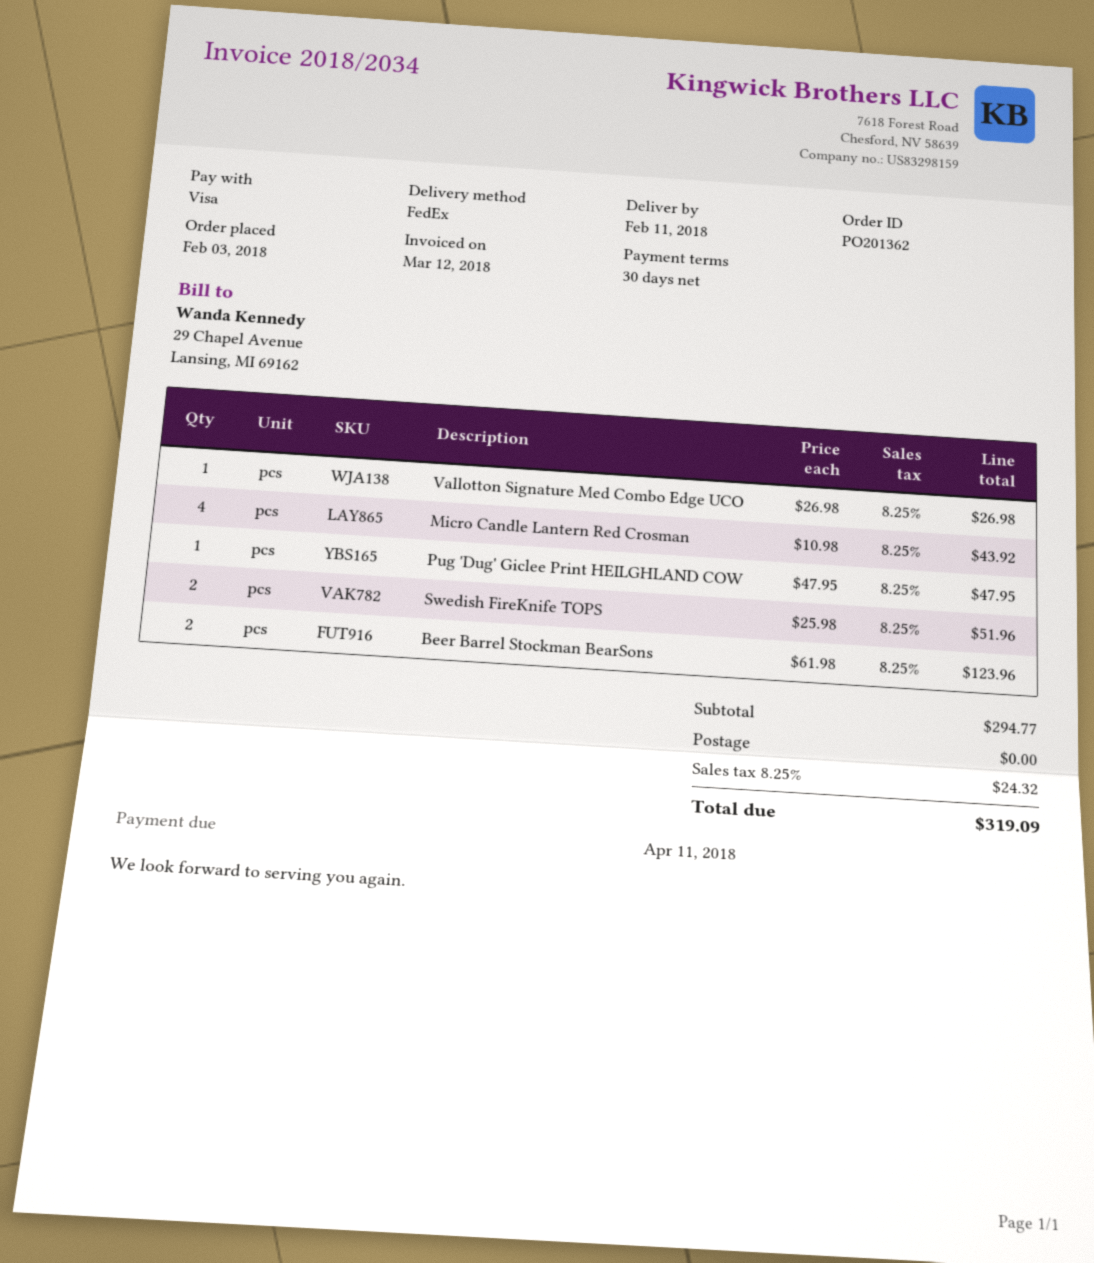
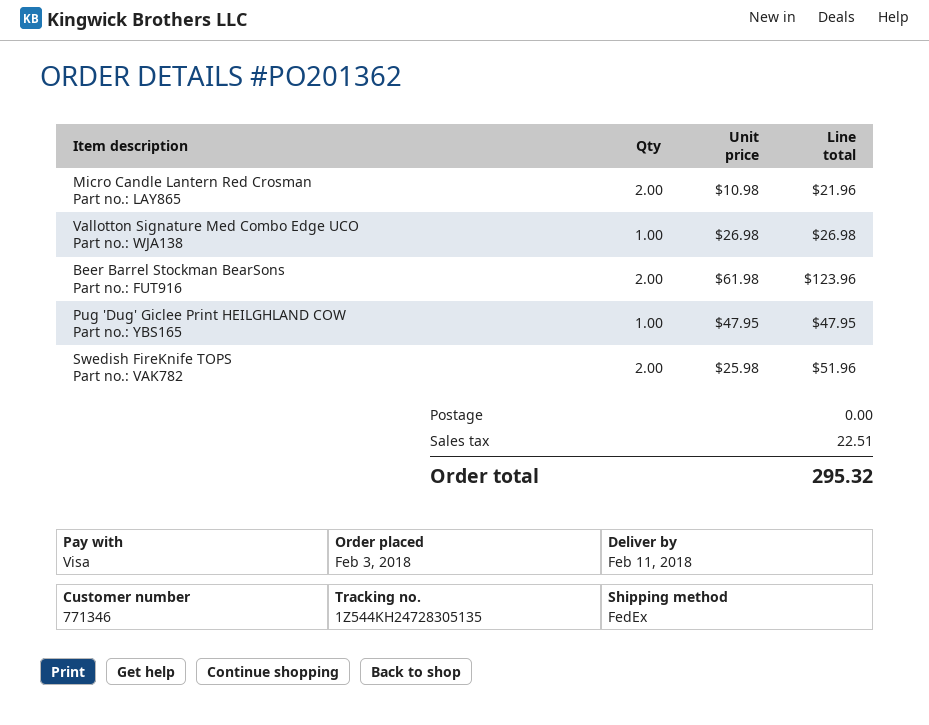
Micro Candle Lantern Red Crosman: 4 x 10.98 = 43.92 -> 2 x 10.98 = 21.96
tax: 24.32 -> 22.51
total: 319.09 -> 295.32

